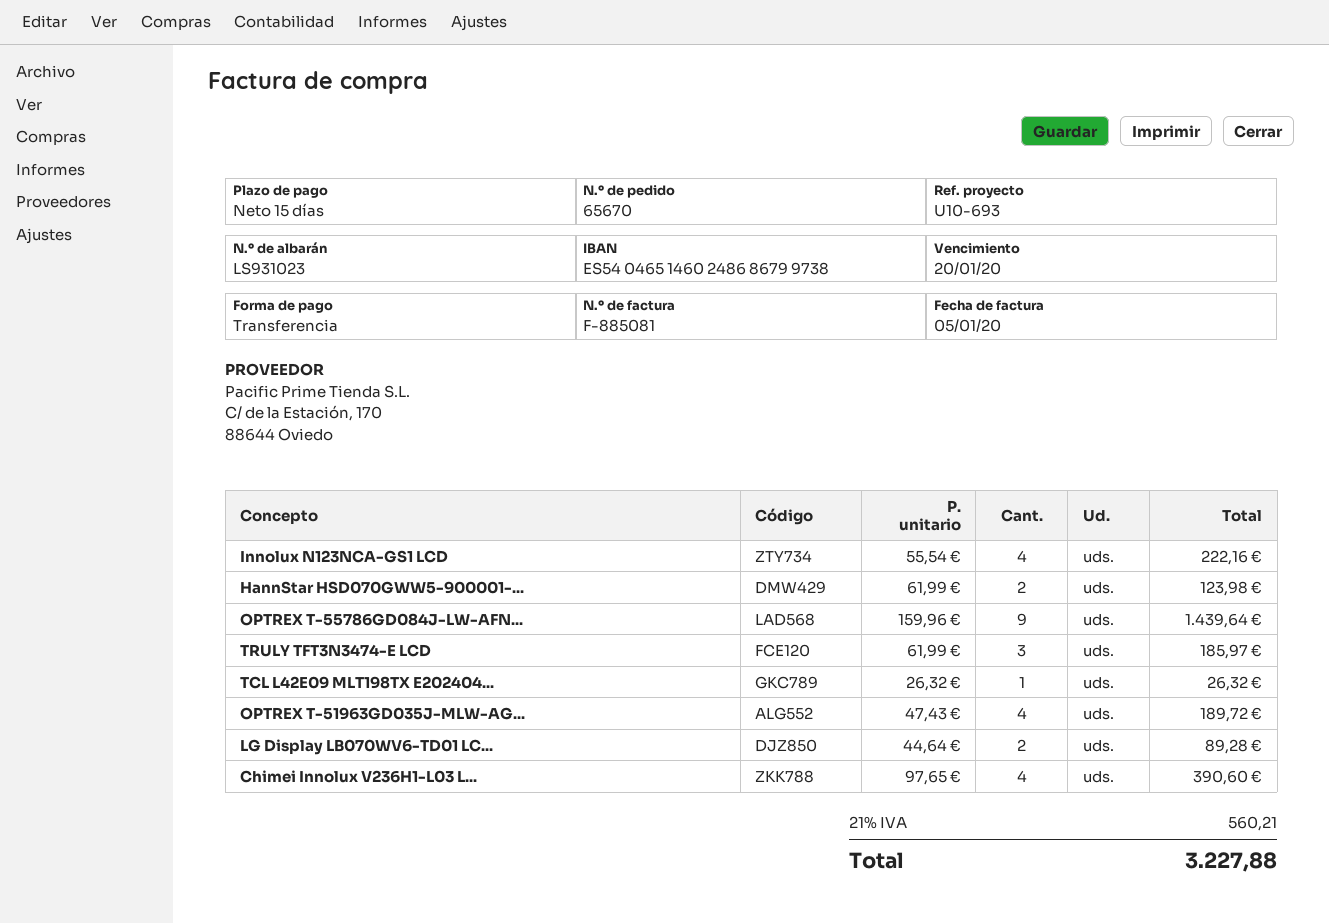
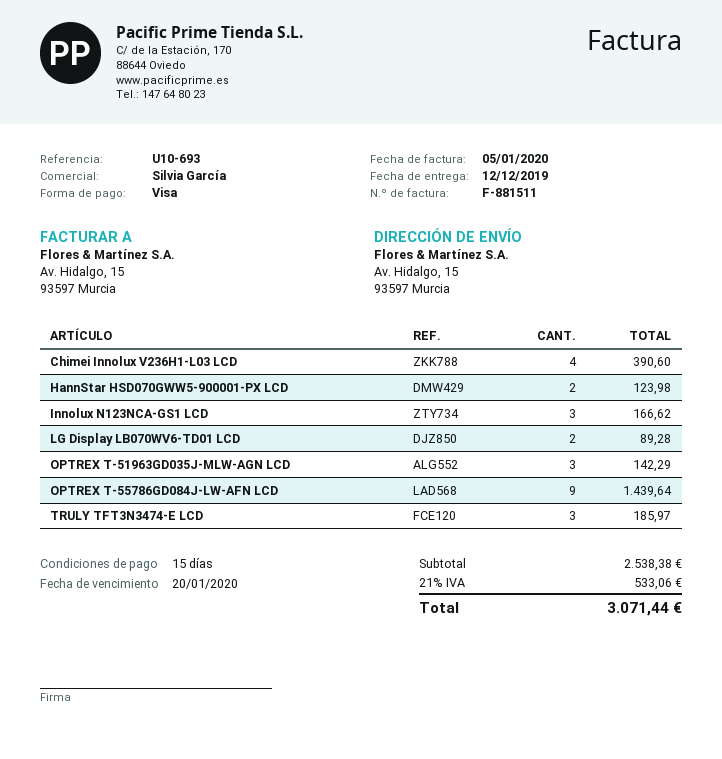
invoice number: F-885081 -> F-881511
payment method: bank transfer -> Visa
Innolux N123NCA-GS1 LCD: 4 for 222.16 -> 3 for 166.62
TCL L42E09 MLT198TX E202404...: 1 for 26.32 -> none
OPTREX T-51963GD035J-MLW-AG...: 4 for 189.72 -> 3 for 142.29
tax: 21% = 560.21 -> 21% = 533.06
total: 3227.88 -> 3071.44

